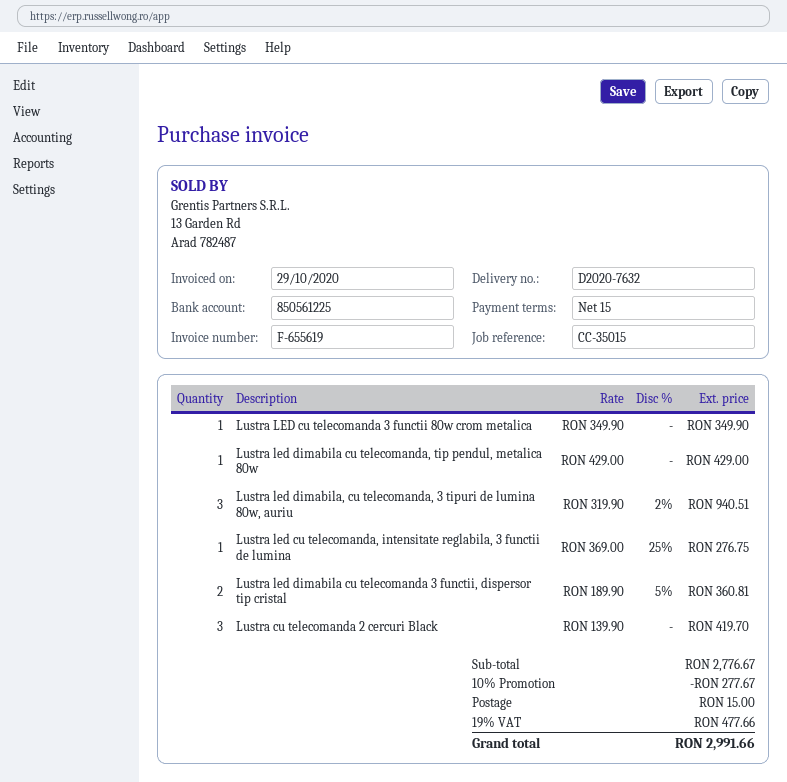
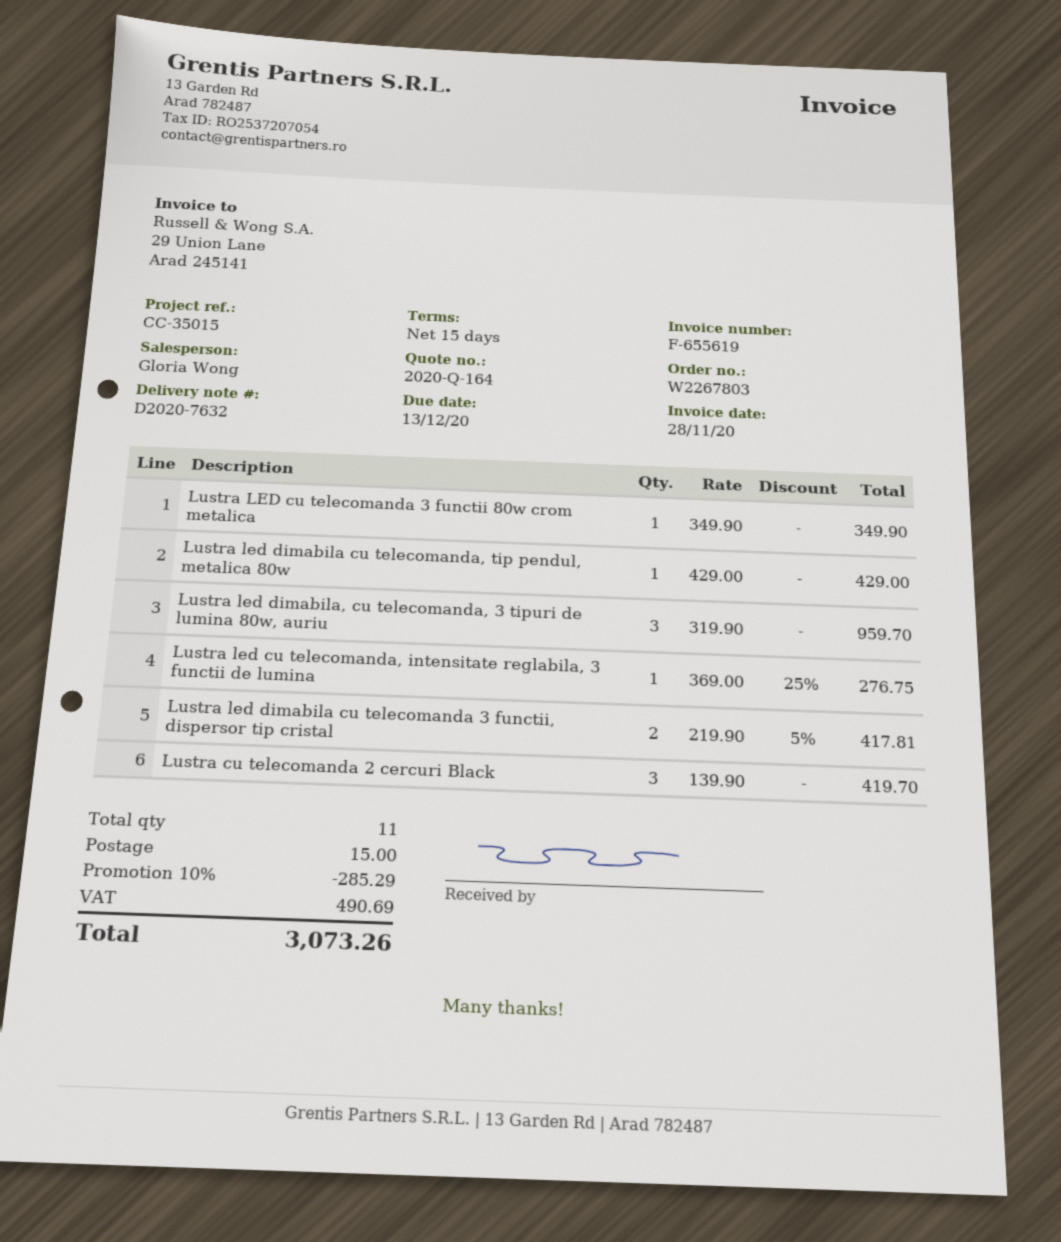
invoice date: 2020-10-29 -> 2020-11-28
Lustra led dimabila, cu telecomanda, 3 tipuri de lumina 80w, auriu: 3 x 319.90 - 2% = 940.51 -> 3 x 319.90 = 959.70
Lustra led dimabila cu telecomanda 3 functii, dispersor tip cristal: 2 x 189.90 - 5% = 360.81 -> 2 x 219.90 - 5% = 417.81
discount: 10% = 277.67 -> 10% = 285.29
tax: 477.66 -> 490.69
total: 2991.66 -> 3073.26

